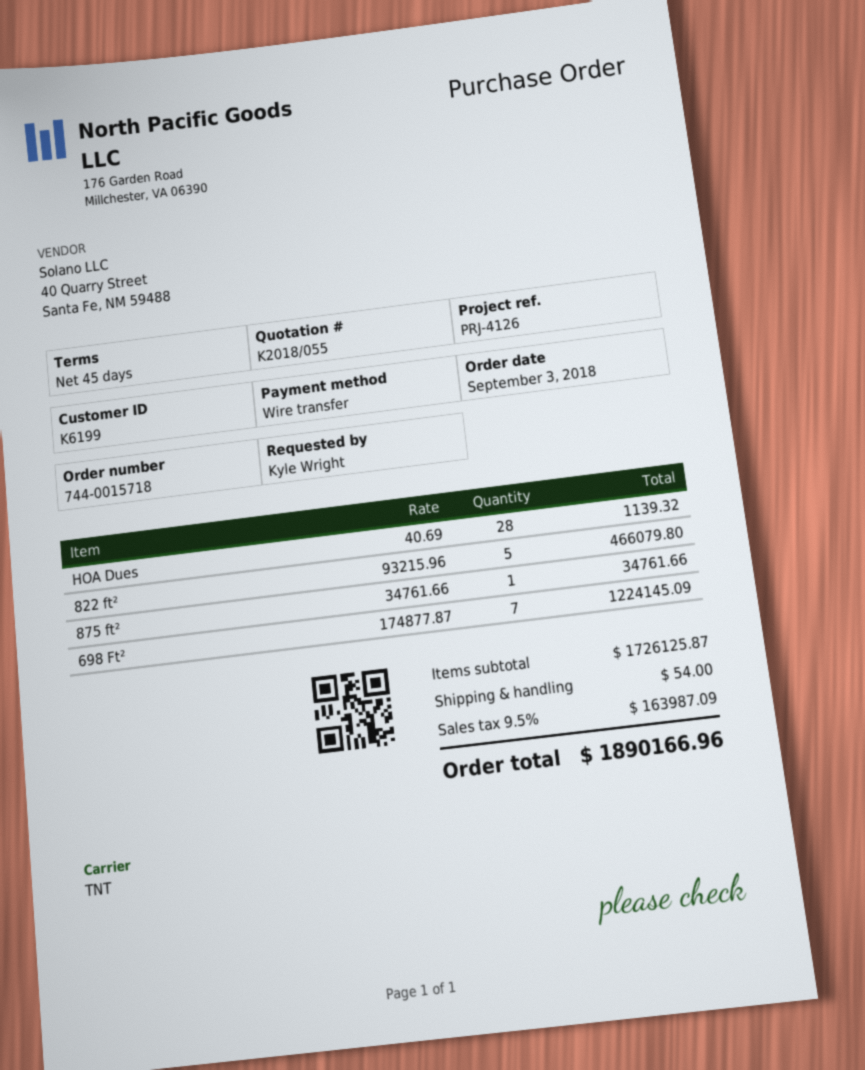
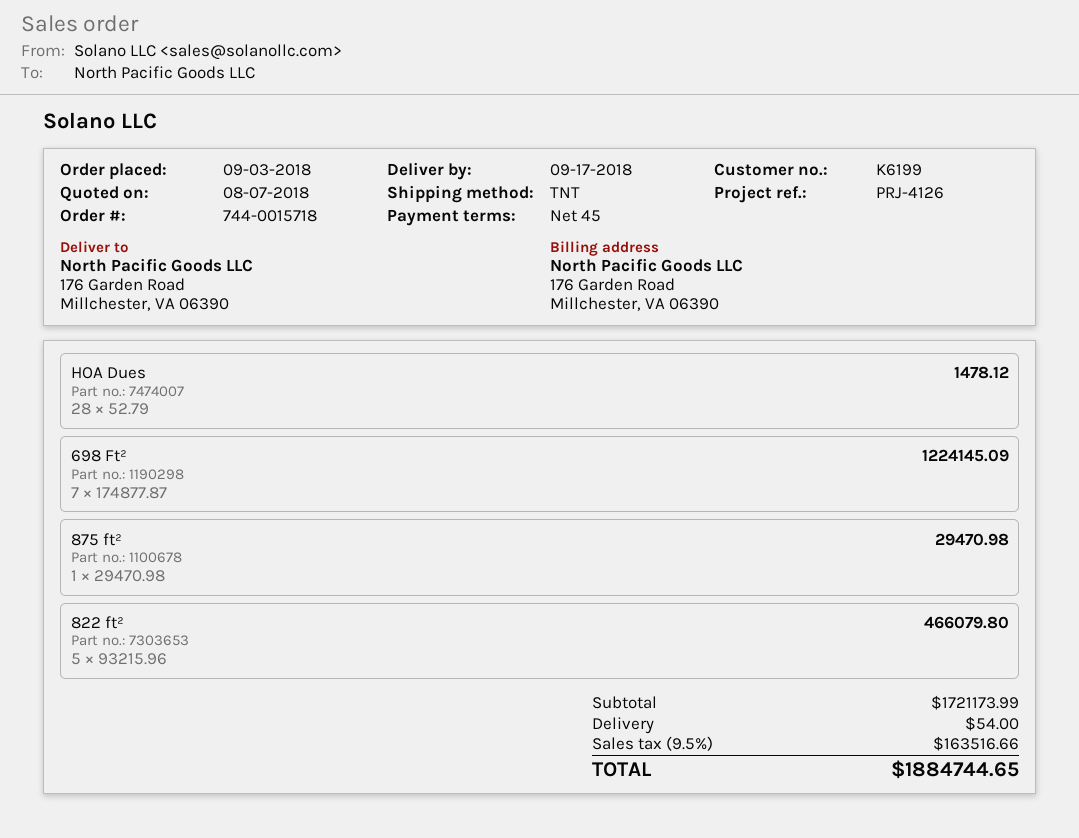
HOA Dues: 28 x 40.69 = 1139.32 -> 28 x 52.79 = 1478.12
875 ft²: 1 x 34761.66 = 34761.66 -> 1 x 29470.98 = 29470.98
subtotal: 1726125.87 -> 1721173.99
tax: 9.5% = 163987.09 -> 9.5% = 163516.66
total: 1890166.96 -> 1884744.65

